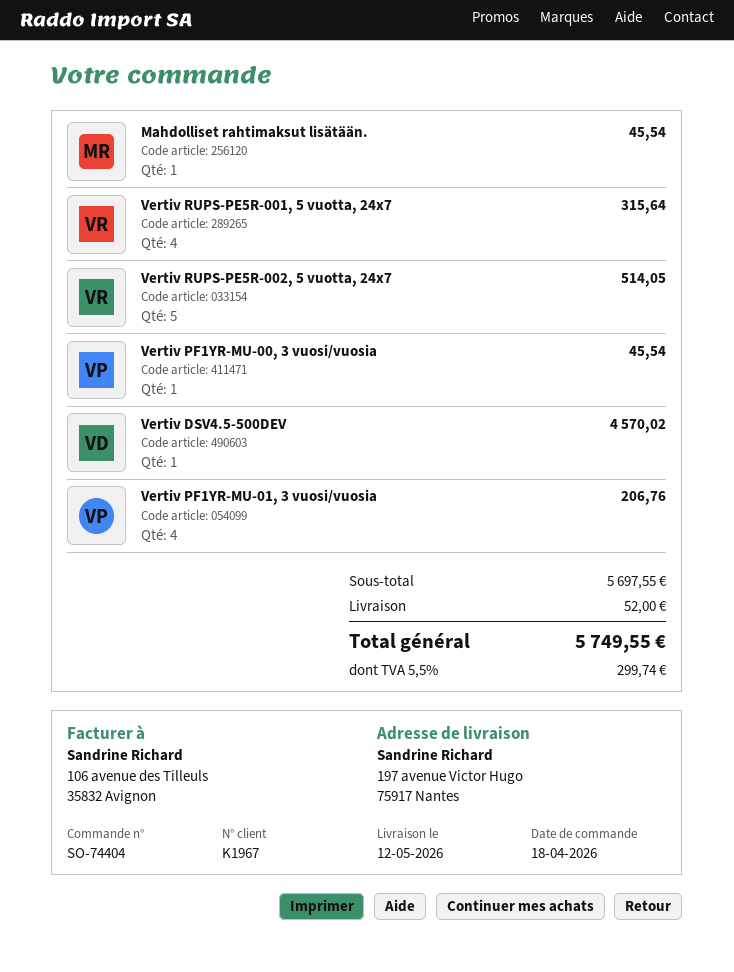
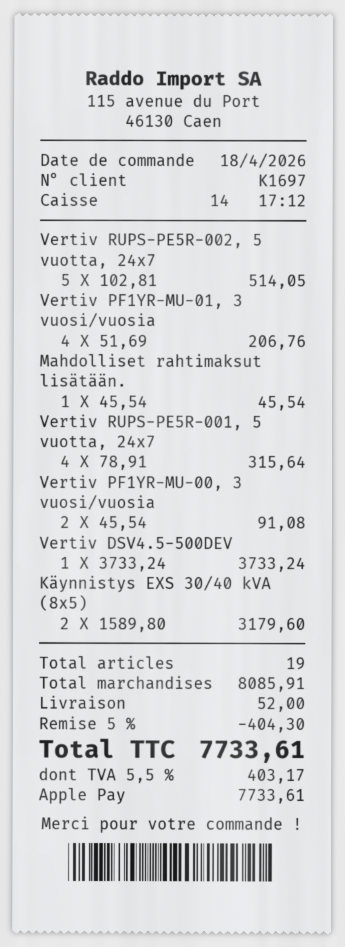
customer number: K1967 -> K1697
Vertiv PF1YR-MU-00, 3 vuosi/vuosia: 1 for 45.54 -> 2 for 91.08
Vertiv DSV4.5-500DEV: 1 for 4570.02 -> 1 for 3733.24
Käynnistys EXS 30/40 kVA (8x5): none -> 2 for 3179.60
subtotal: 5697.55 -> 8085.91
discount: none -> 5% = 404.30
tax: 5.5% = 299.74 -> 5.5% = 403.17
total: 5749.55 -> 7733.61

